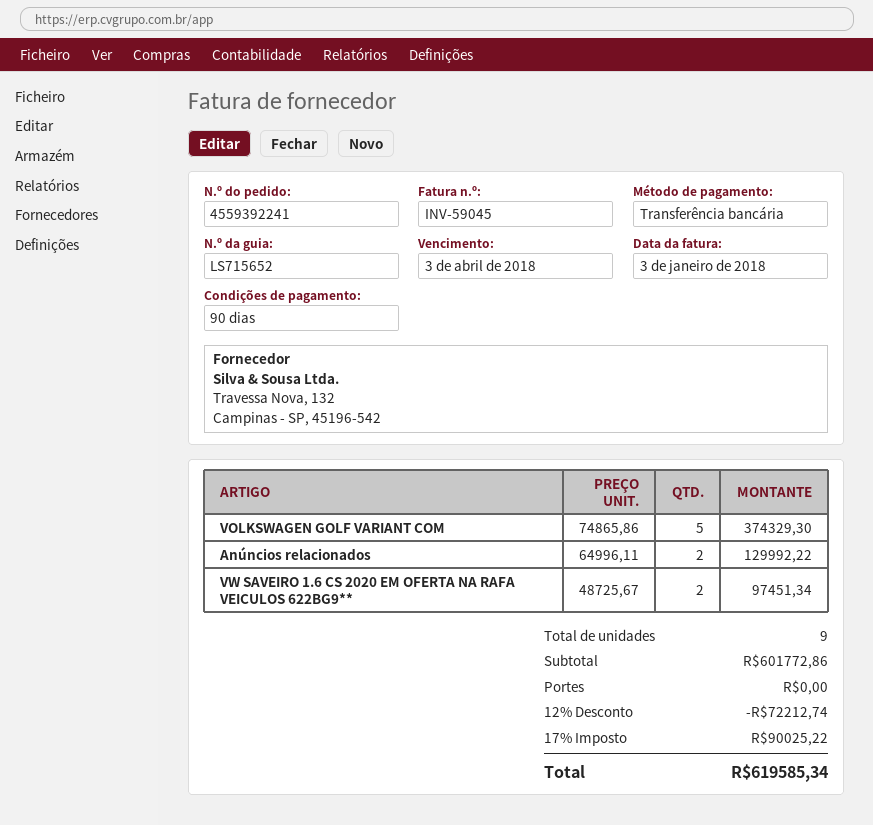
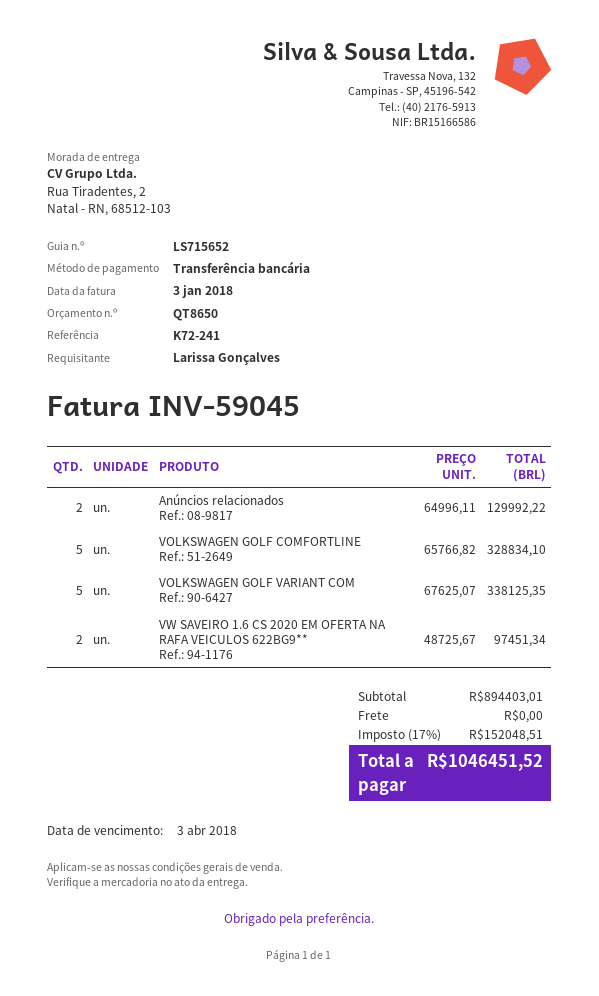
VOLKSWAGEN GOLF VARIANT COM: 5 x 74865.86 = 374329.30 -> 5 x 67625.07 = 338125.35
VOLKSWAGEN GOLF COMFORTLINE: none -> 5 x 65766.82 = 328834.10
subtotal: 601772.86 -> 894403.01
discount: 12% = 72212.74 -> none
tax: 17% = 90025.22 -> 17% = 152048.51
total: 619585.34 -> 1046451.52

